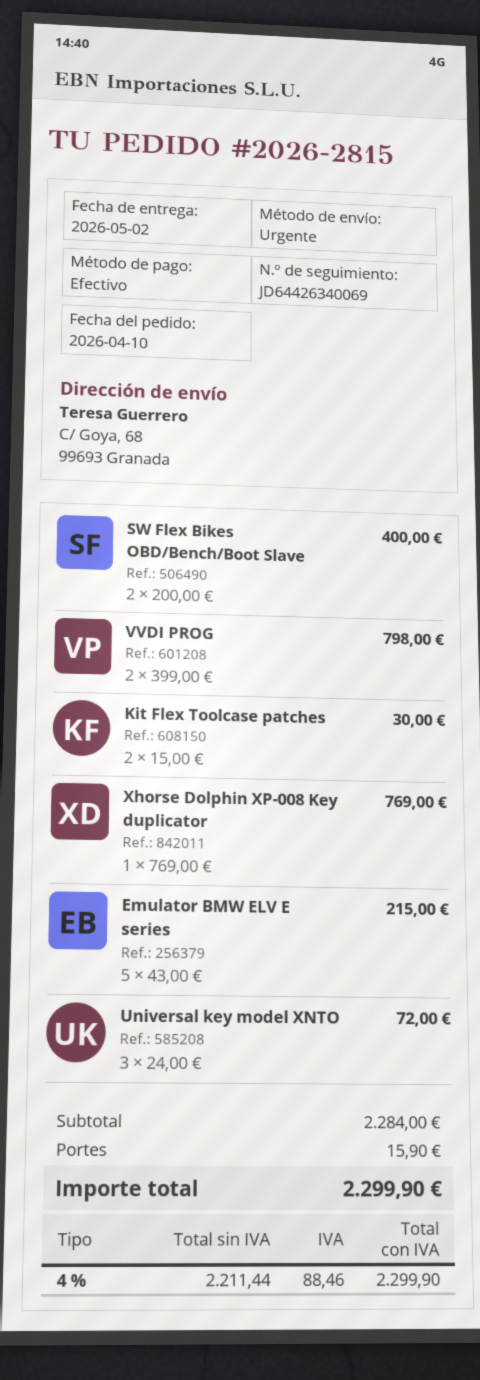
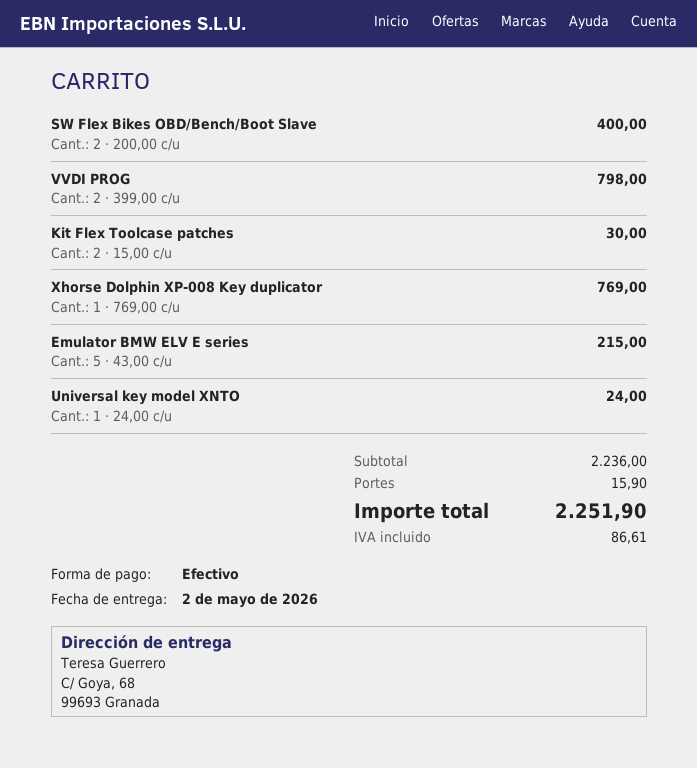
Universal key model XNTO: 3 x 24.00 = 72.00 -> 1 x 24.00 = 24.00
subtotal: 2284.00 -> 2236.00
tax: 88.46 -> 86.61
total: 2299.90 -> 2251.90

